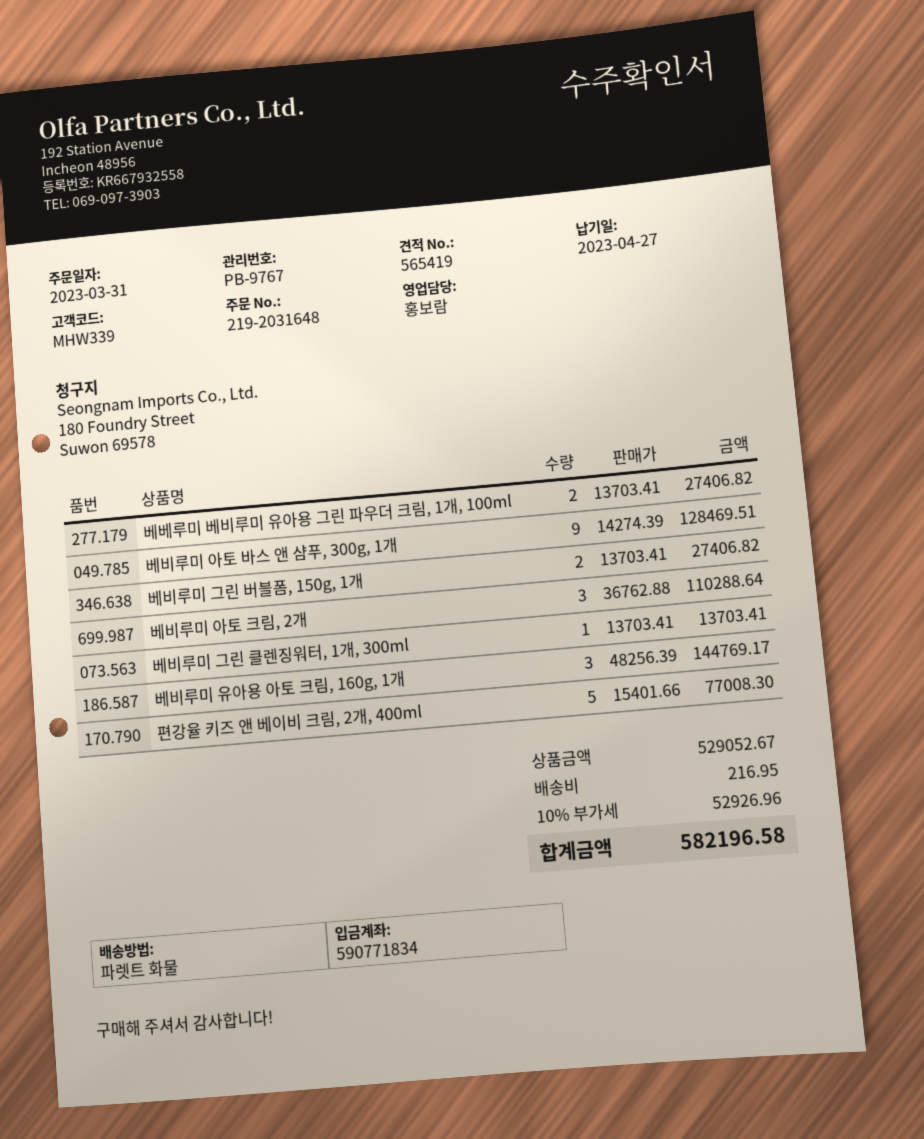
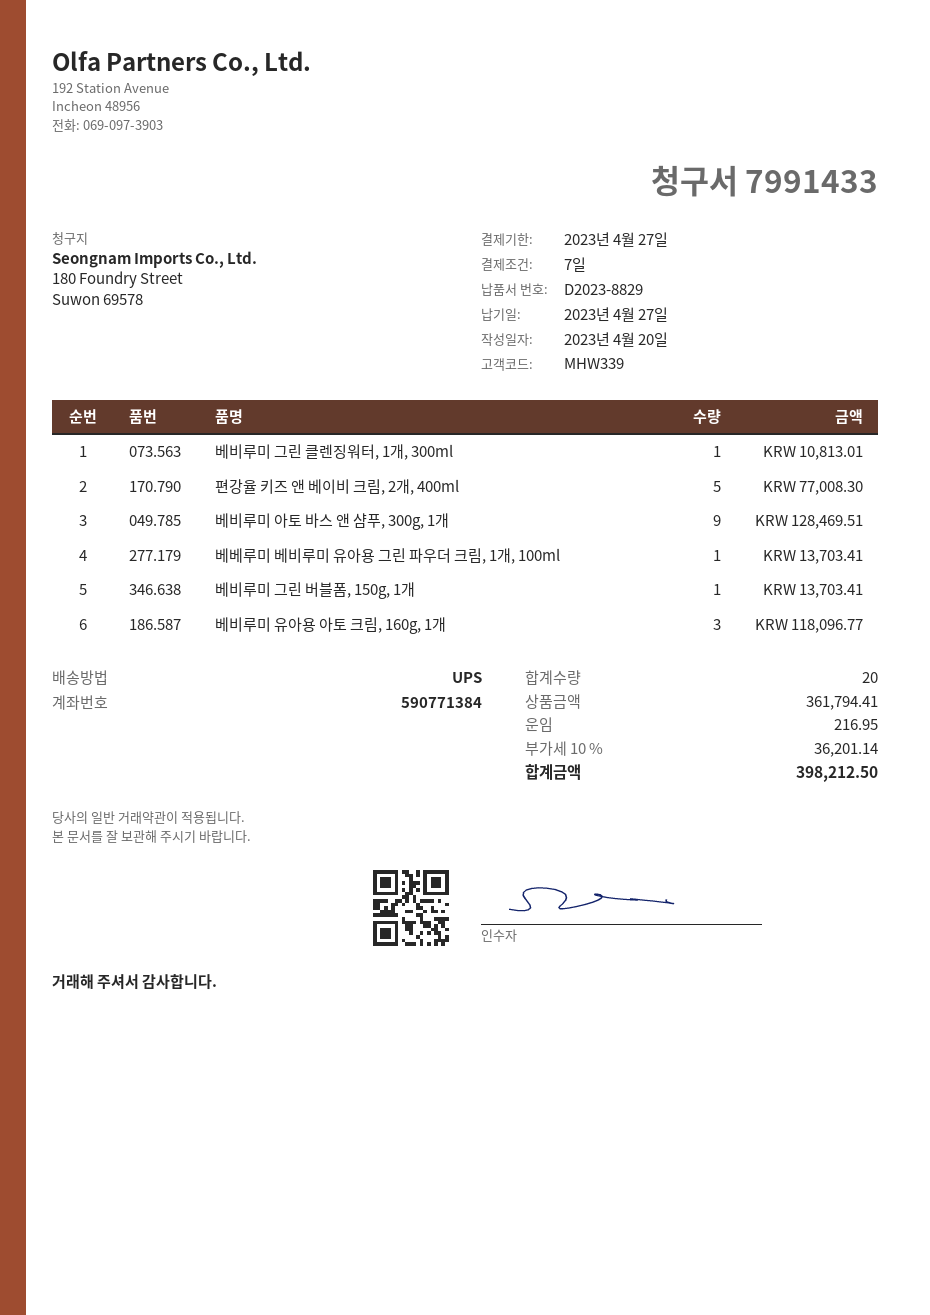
bank account: 590771834 -> 590771384
shipping method: pallet freight -> UPS
베베루미 베비루미 유아용 그린 파우더 크림, 1개, 100ml: 2 for 27406.82 -> 1 for 13703.41
베비루미 그린 버블폼, 150g, 1개: 2 for 27406.82 -> 1 for 13703.41
베비루미 아토 크림, 2개: 3 for 110288.64 -> none
베비루미 그린 클렌징워터, 1개, 300ml: 1 for 13703.41 -> 1 for 10813.01
베비루미 유아용 아토 크림, 160g, 1개: 3 for 144769.17 -> 3 for 118096.77
subtotal: 529052.67 -> 361794.41
tax: 10% = 52926.96 -> 10% = 36201.14
total: 582196.58 -> 398212.50

